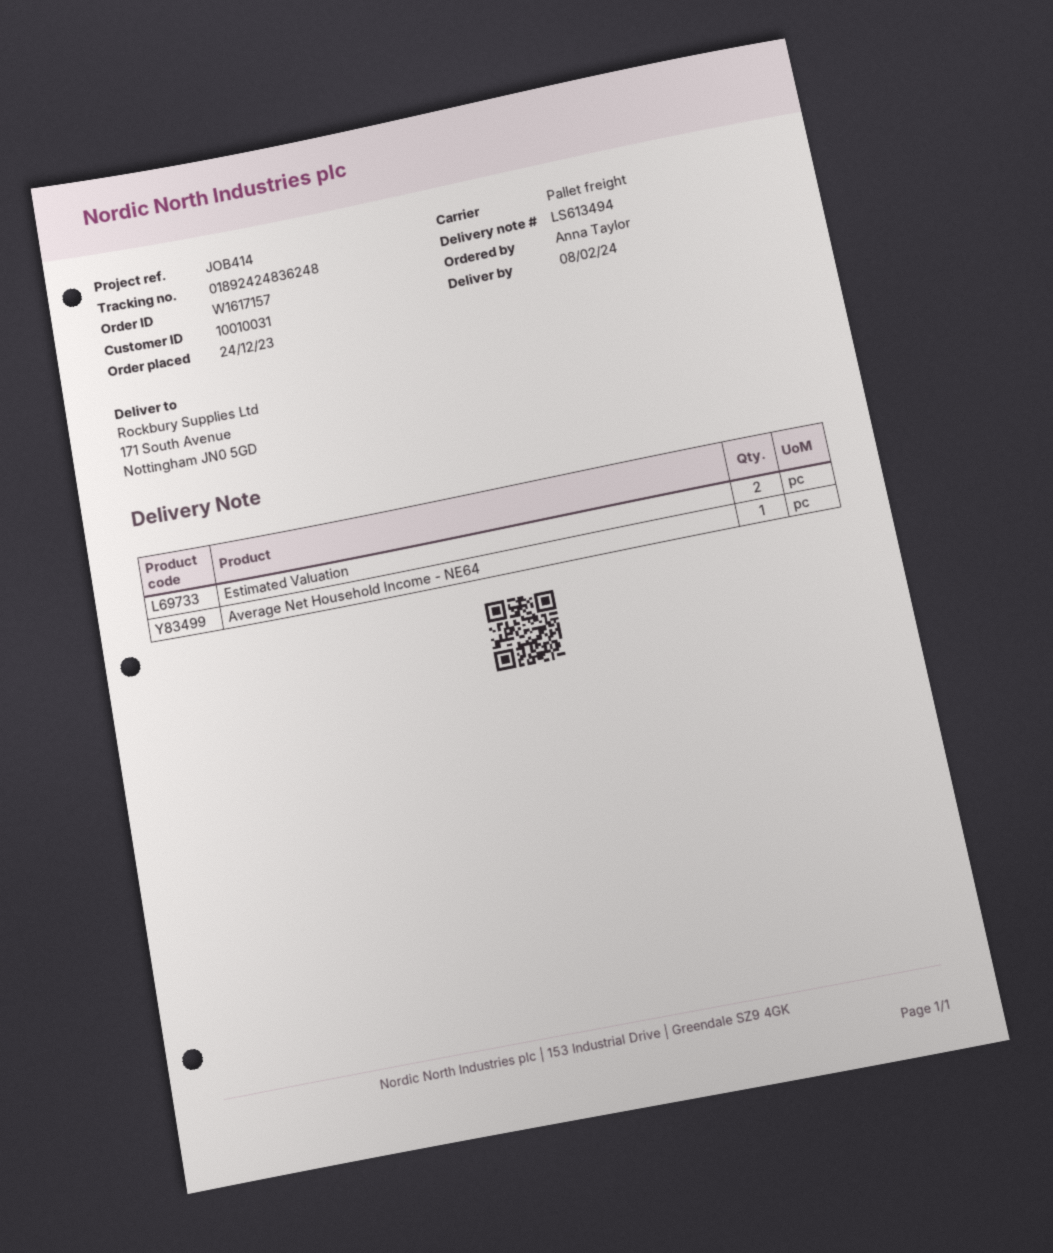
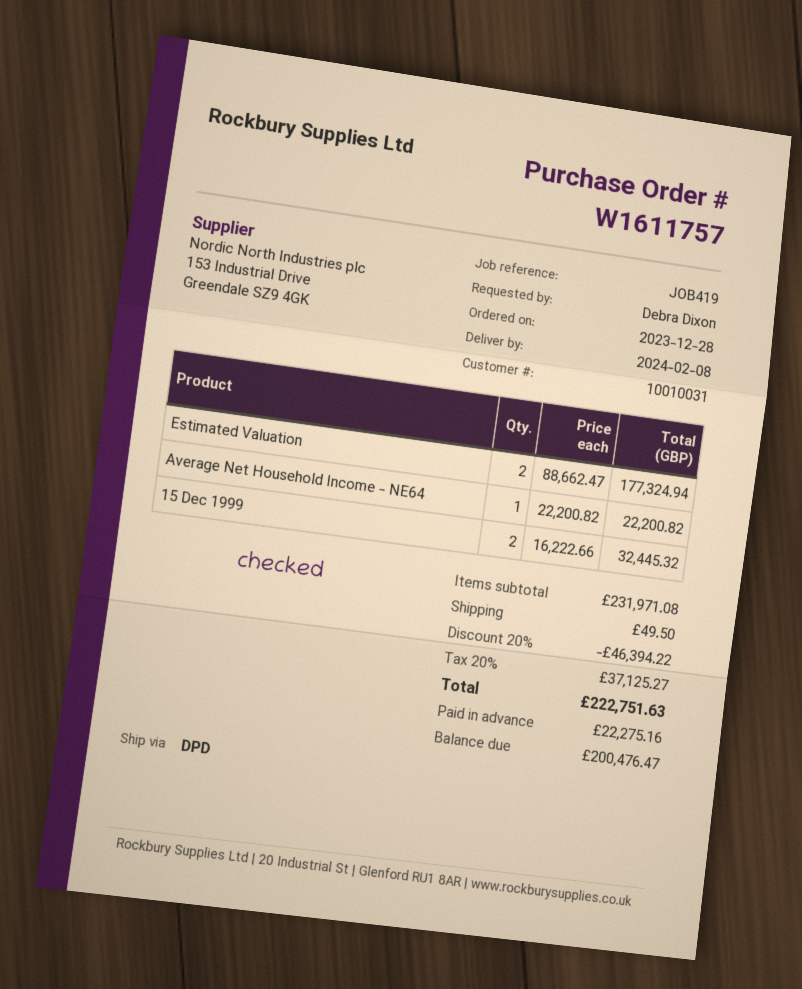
order number: W1617157 -> W1611757
order date: 2023-12-24 -> 2023-12-28
reference: JOB414 -> JOB419
ordered by: Anna Taylor -> Debra Dixon
shipping method: pallet freight -> DPD
15 Dec 1999: none -> 2

